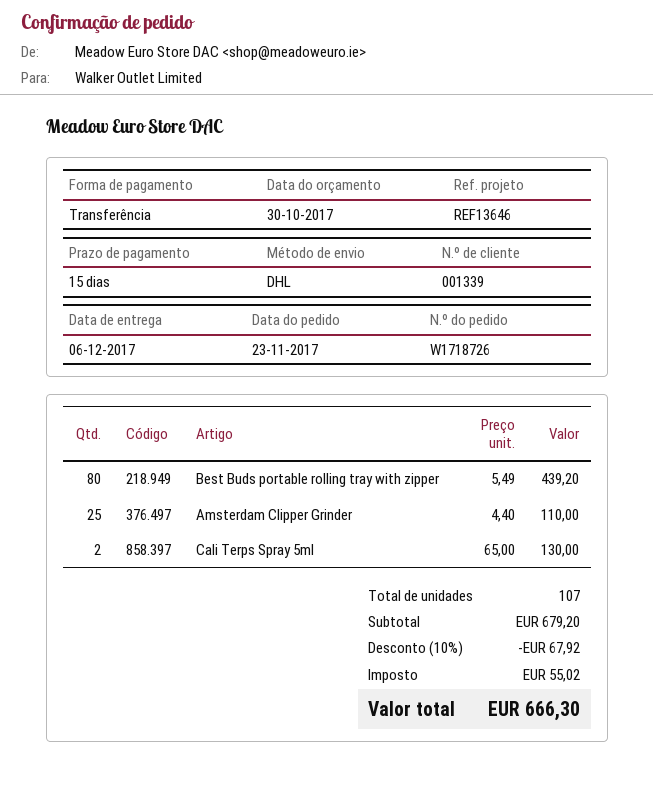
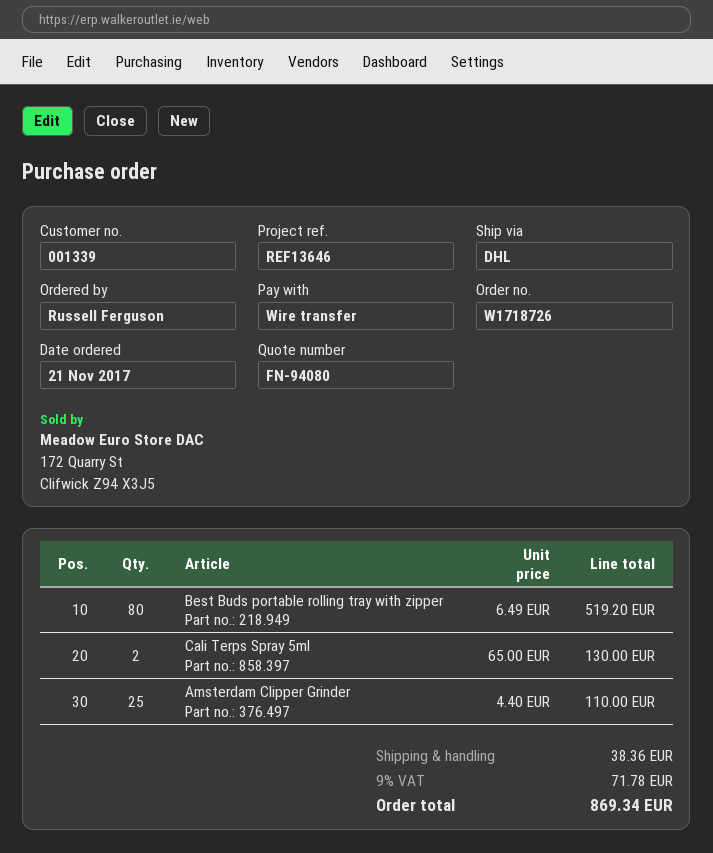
order date: 2017-11-23 -> 2017-11-21
Best Buds portable rolling tray with zipper: 80 x 5.49 = 439.20 -> 80 x 6.49 = 519.20
discount: 10% = 67.92 -> none
shipping: none -> 38.36
tax: 55.02 -> 71.78
total: 666.30 -> 869.34

